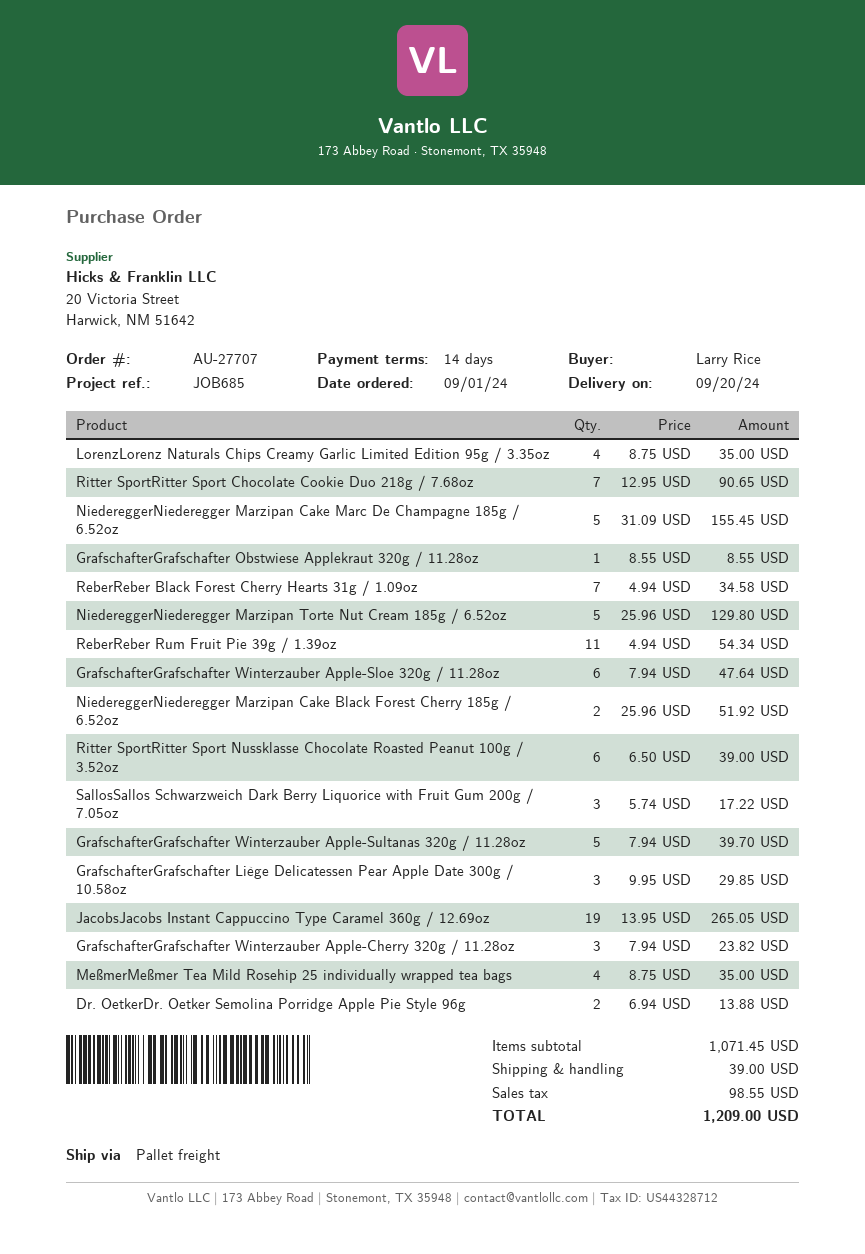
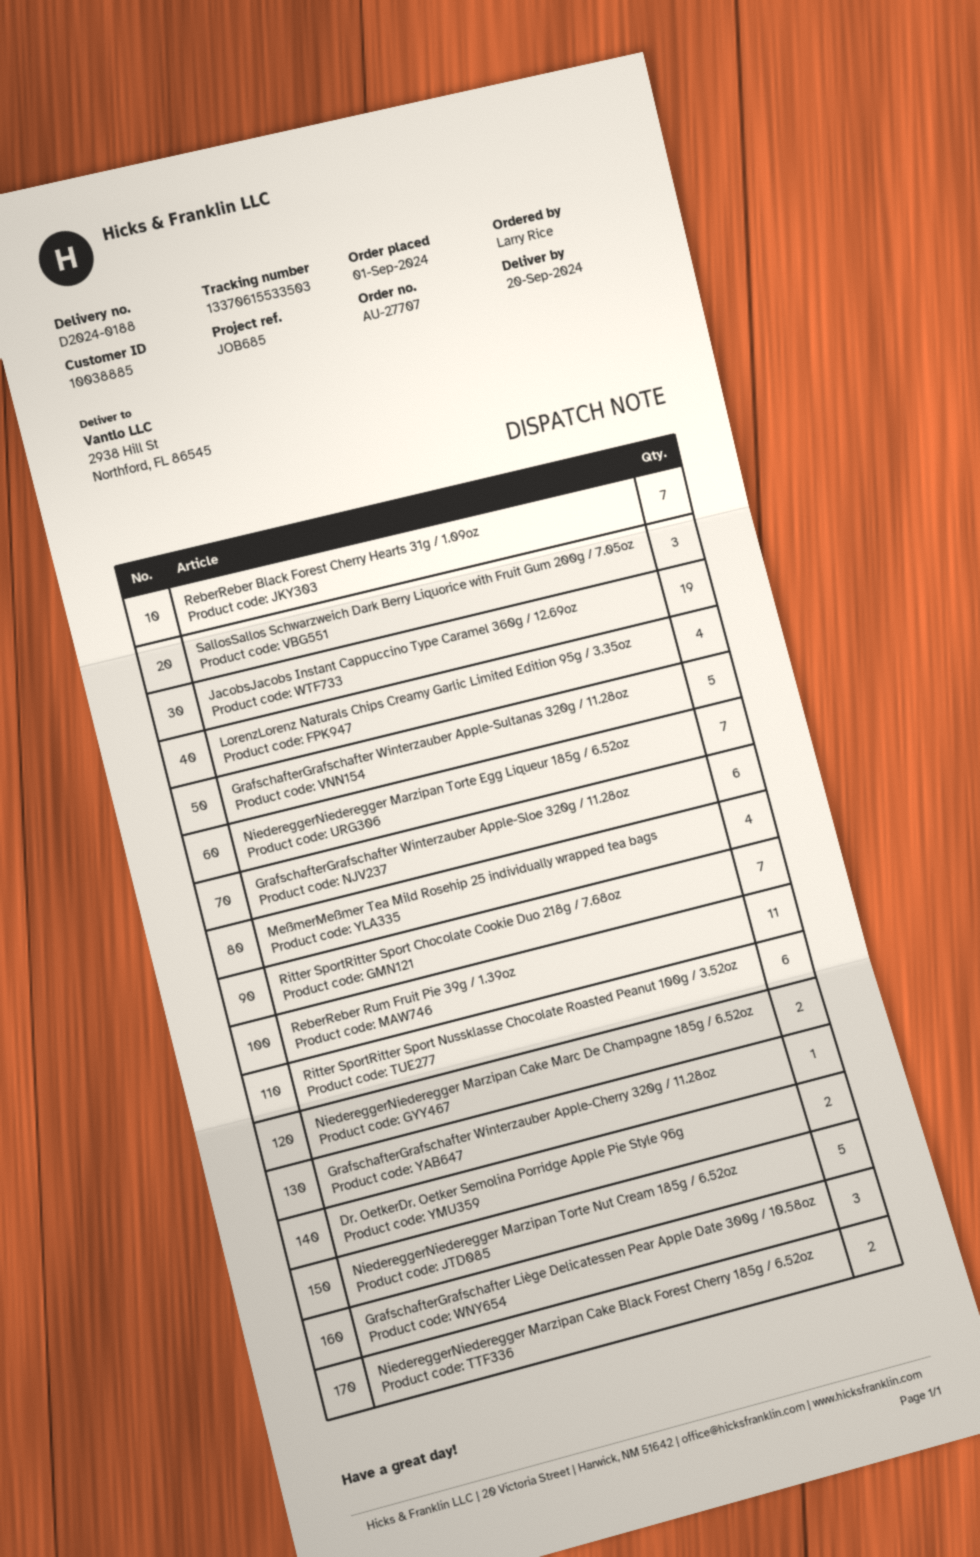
NiedereggerNiederegger Marzipan Cake Marc De Champagne 185g / 6.52oz: 5 -> 2
GrafschafterGrafschafter Obstwiese Applekraut 320g / 11.28oz: 1 -> none
GrafschafterGrafschafter Winterzauber Apple-Cherry 320g / 11.28oz: 3 -> 1
NiedereggerNiederegger Marzipan Torte Egg Liqueur 185g / 6.52oz: none -> 7

